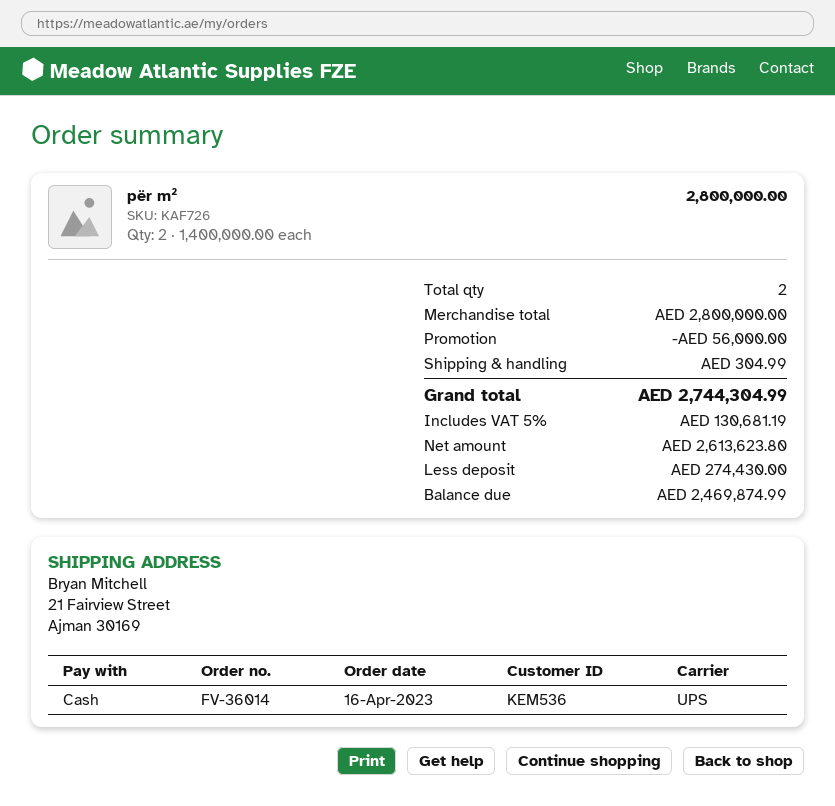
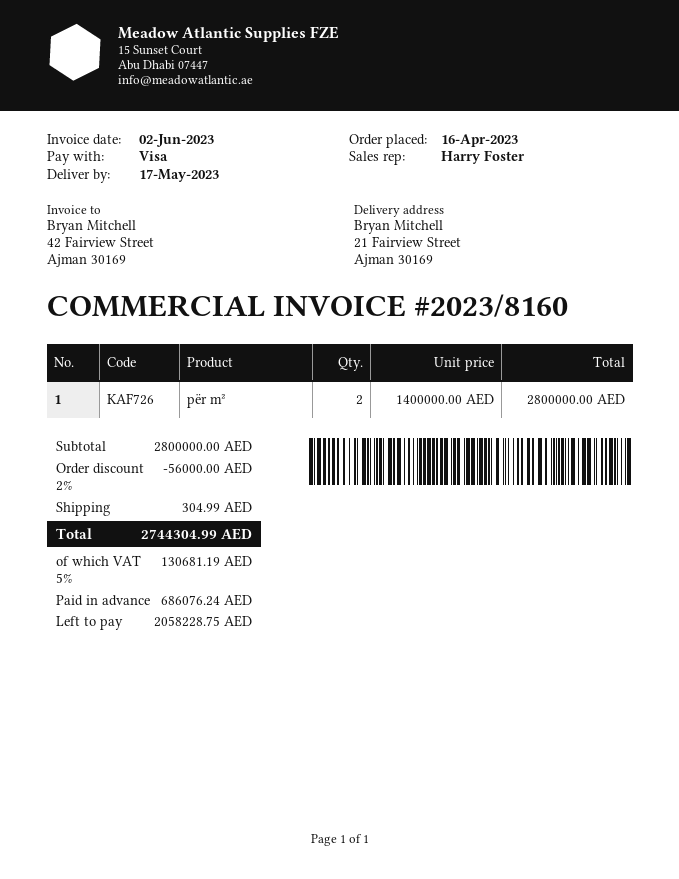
payment method: cash -> Visa
deposit: 274430.00 -> 686076.24
balance: 2469874.99 -> 2058228.75

